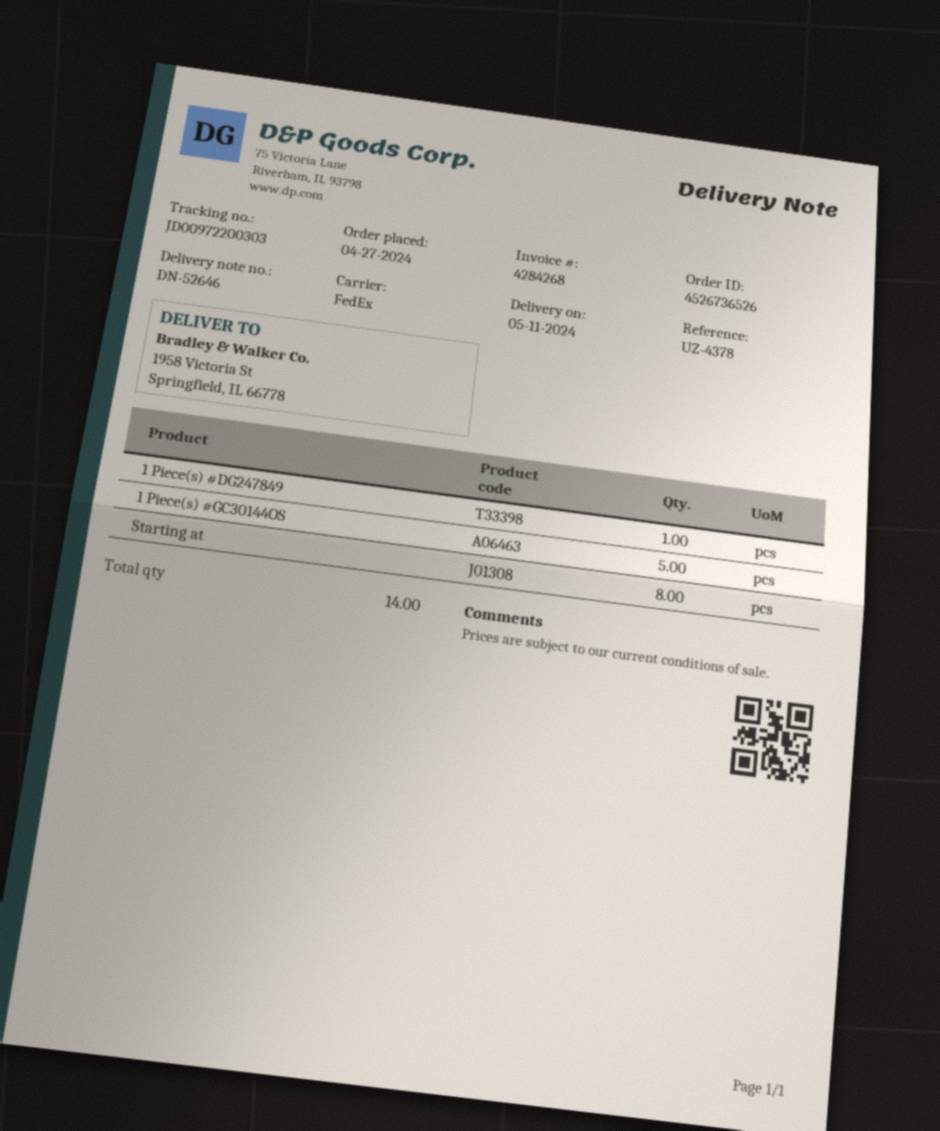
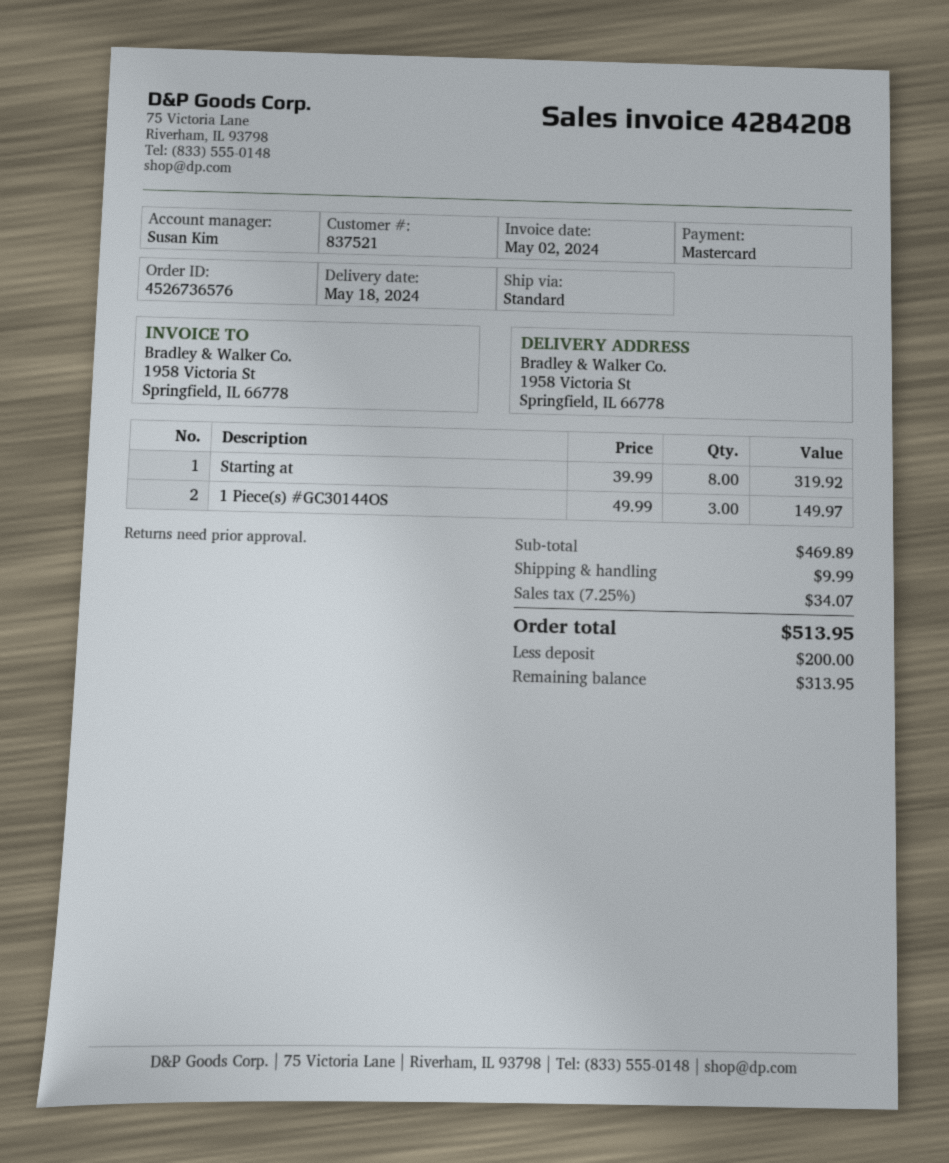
order number: 4526736526 -> 4526736576
delivery date: 2024-05-11 -> 2024-05-18
invoice number: 4284268 -> 4284208
shipping method: FedEx -> standard
1 Piece(s) #DG247849: 1 -> none
1 Piece(s) #GC30144OS: 5 -> 3

